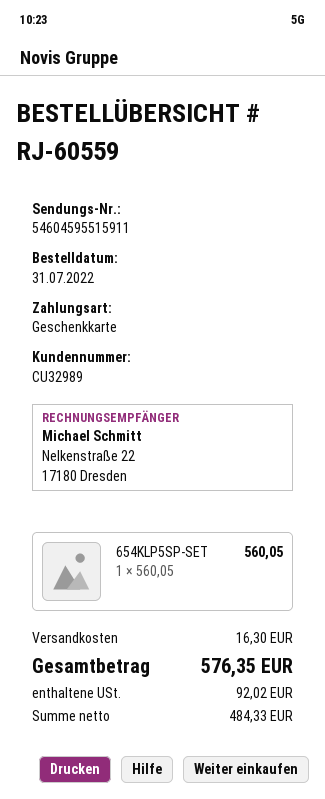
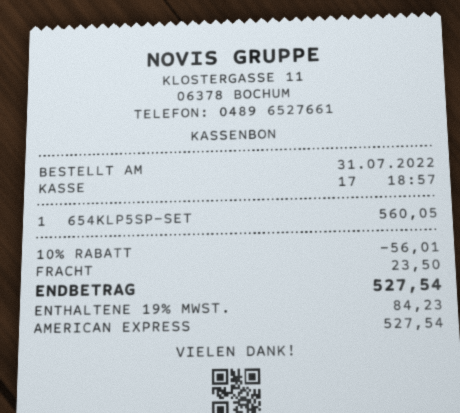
payment method: gift card -> American Express
discount: none -> 10% = 56.01
shipping: 16.30 -> 23.50
tax: 92.02 -> 84.23
total: 576.35 -> 527.54

